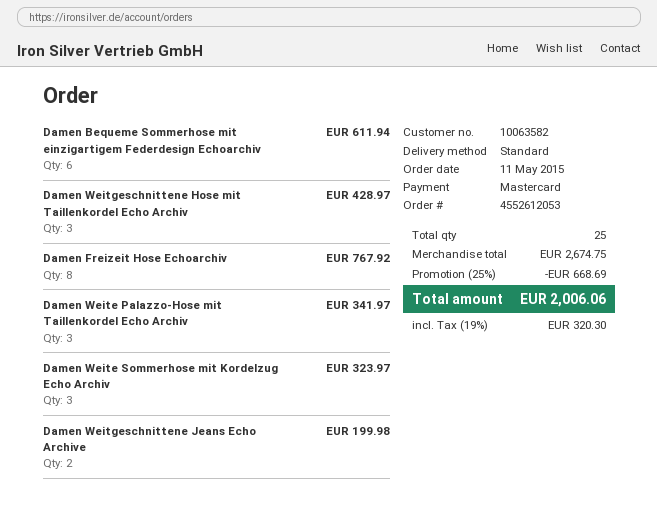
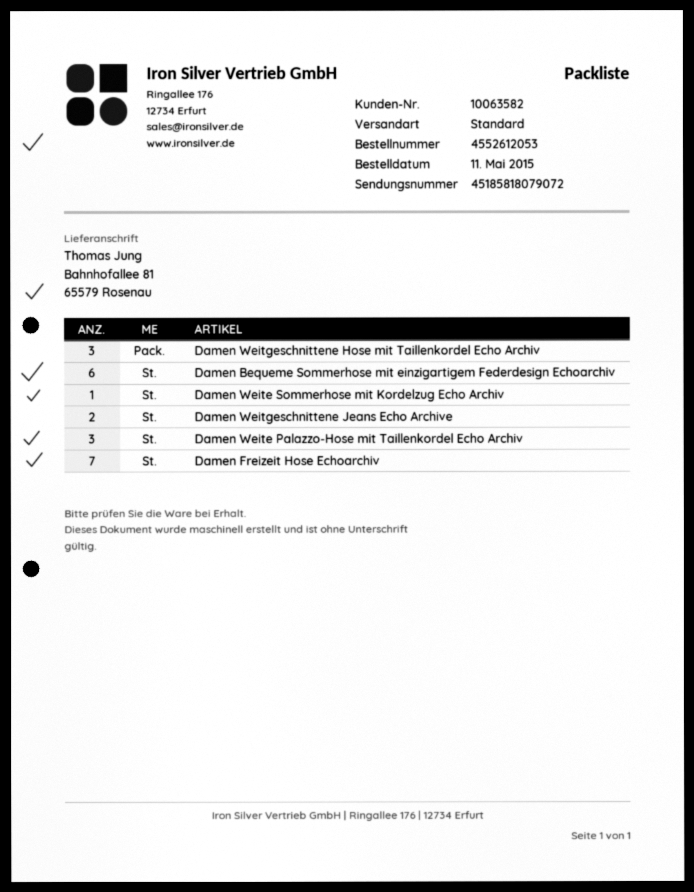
Damen Freizeit Hose Echoarchiv: 8 -> 7
Damen Weite Sommerhose mit Kordelzug Echo Archiv: 3 -> 1

